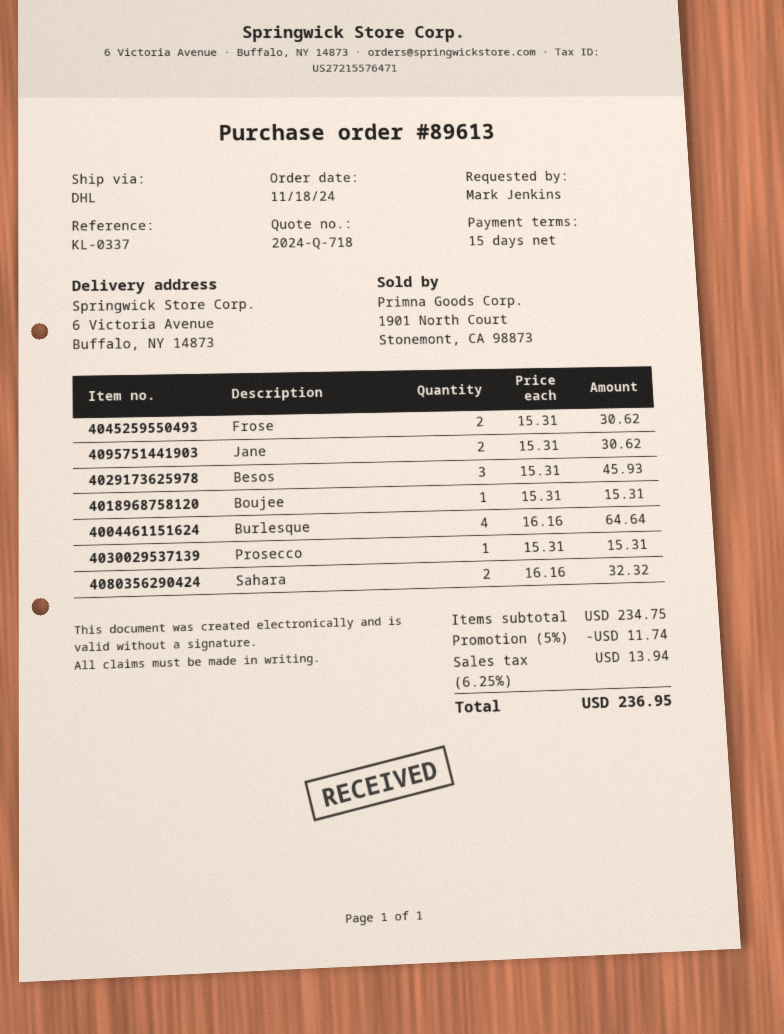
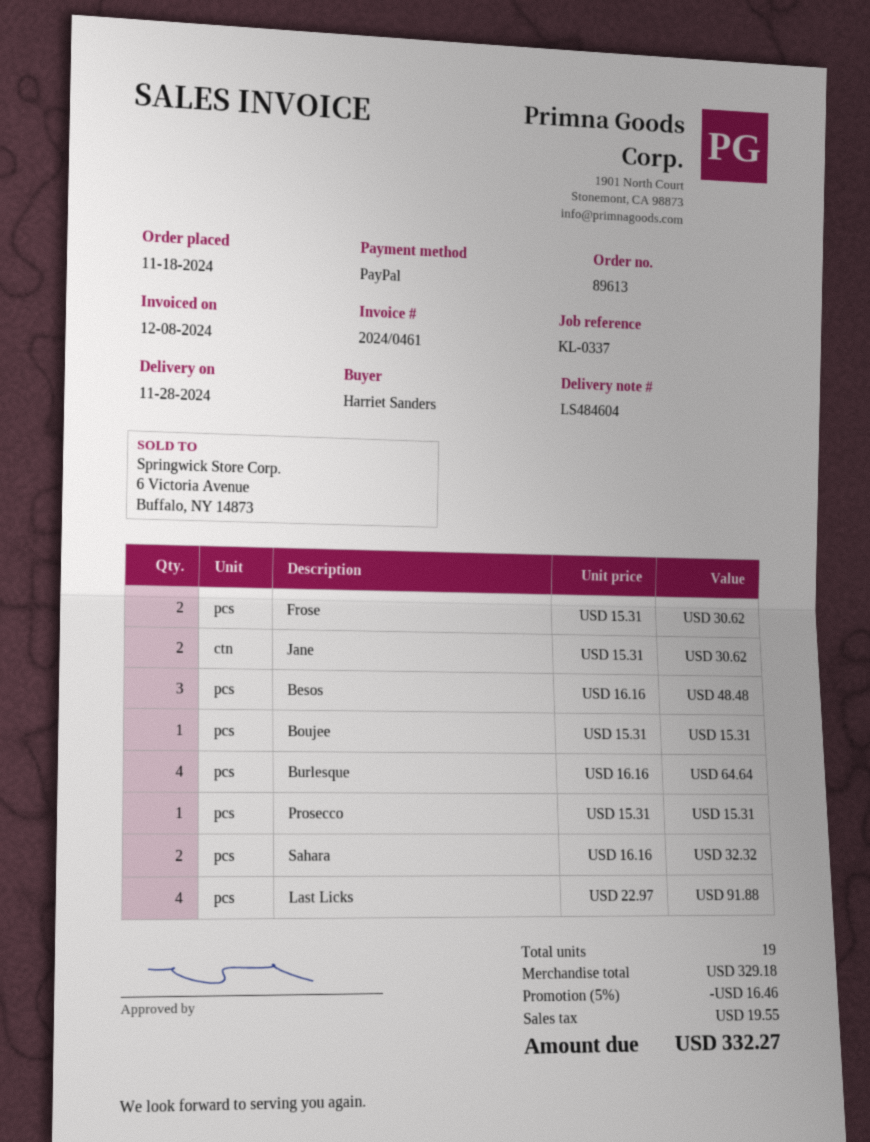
ordered by: Mark Jenkins -> Harriet Sanders
Besos: 3 x 15.31 = 45.93 -> 3 x 16.16 = 48.48
Last Licks: none -> 4 x 22.97 = 91.88
subtotal: 234.75 -> 329.18
discount: 5% = 11.74 -> 5% = 16.46
tax: 13.94 -> 19.55
total: 236.95 -> 332.27

